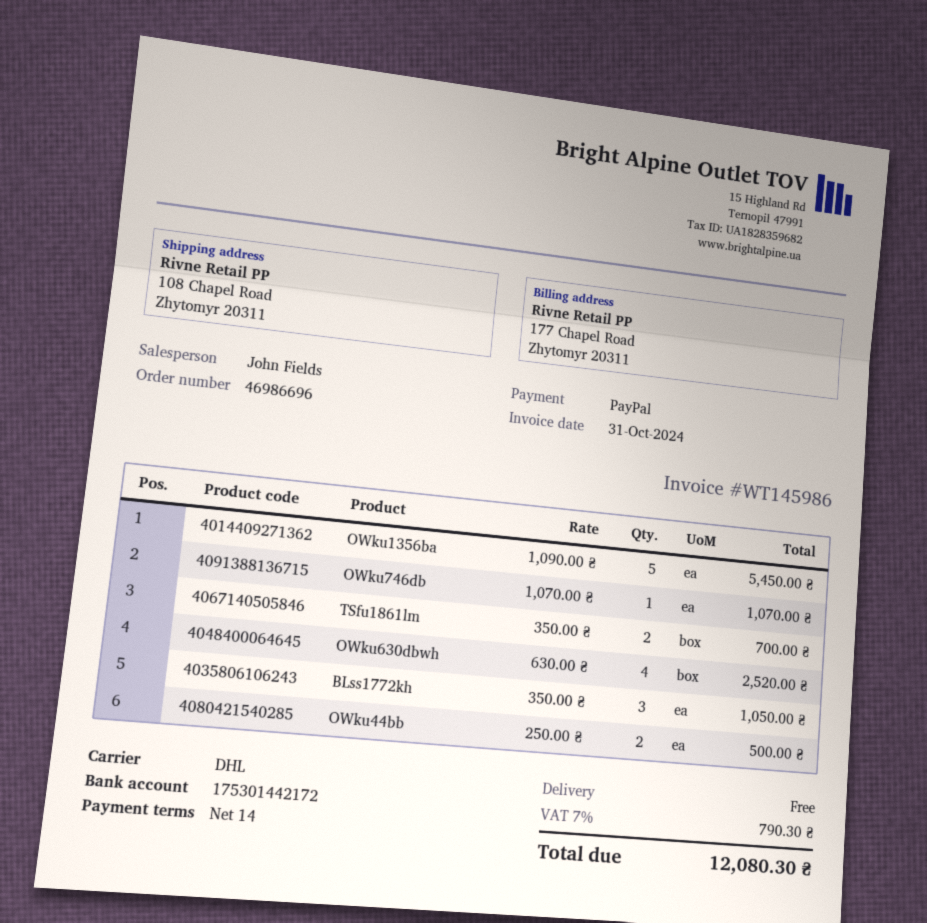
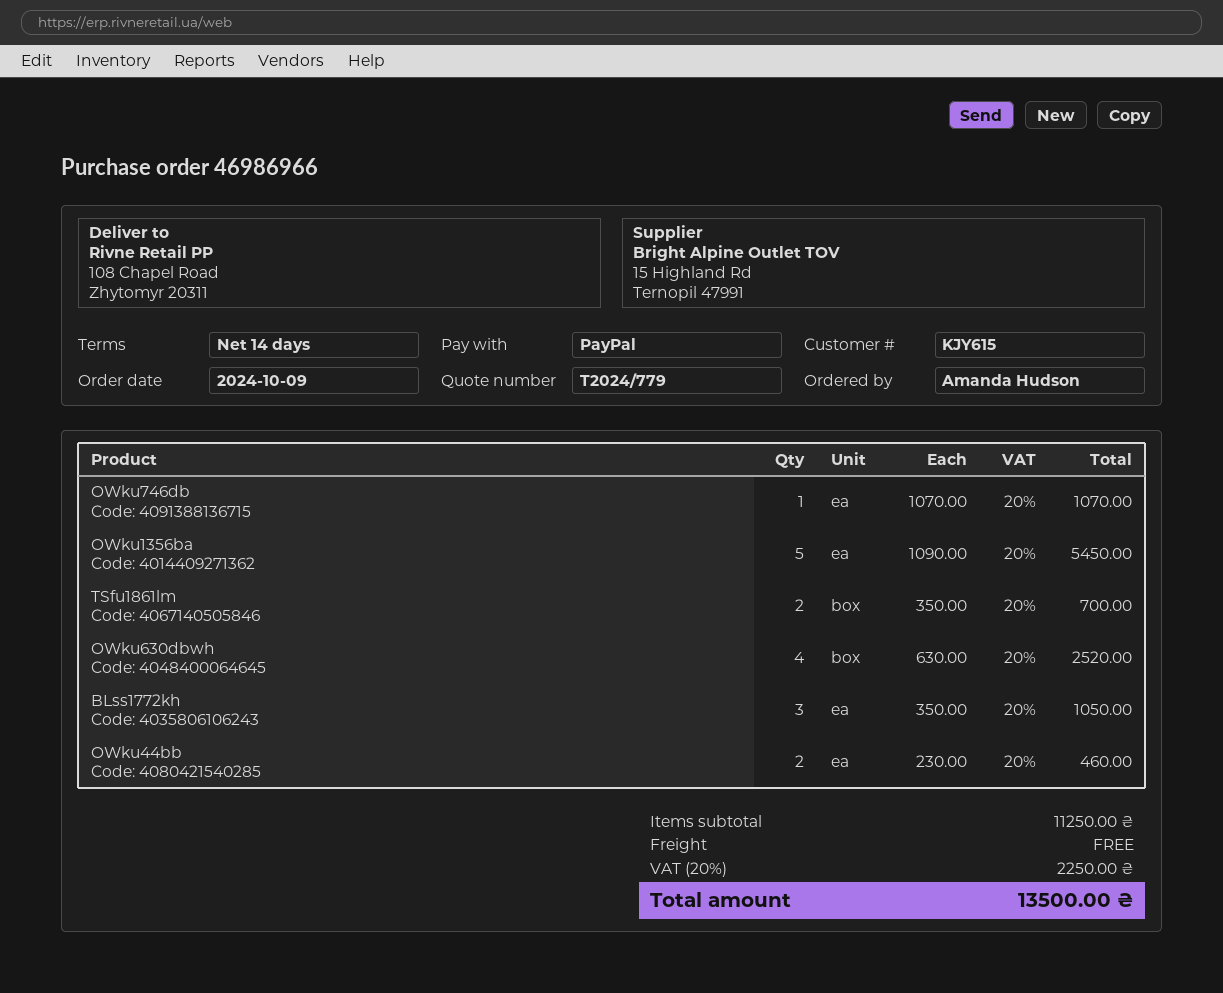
order number: 46986696 -> 46986966
OWku44bb: 2 x 250.00 = 500.00 -> 2 x 230.00 = 460.00
tax: 7% = 790.30 -> 20% = 2250.00
total: 12080.30 -> 13500.00

